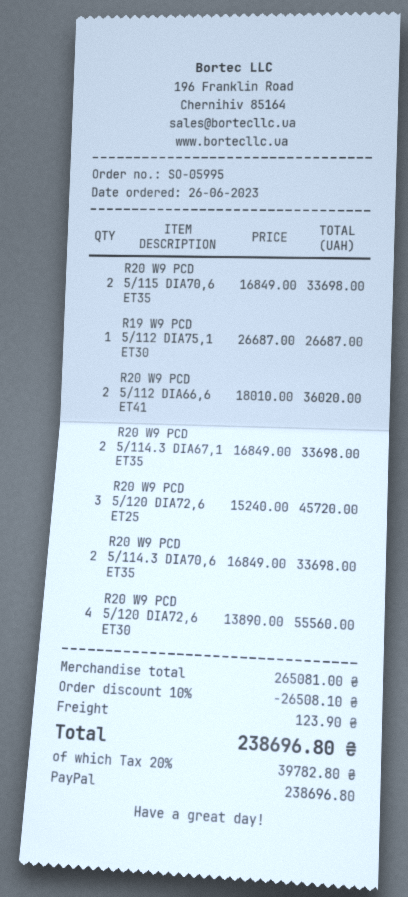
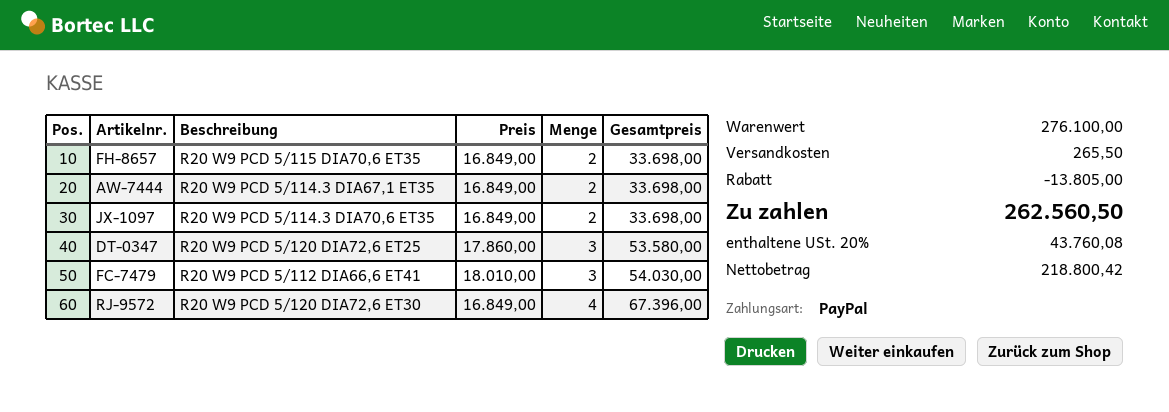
R19 W9 PCD 5/112 DIA75,1 ET30: 1 x 26687.00 = 26687.00 -> none
R20 W9 PCD 5/112 DIA66,6 ET41: 2 x 18010.00 = 36020.00 -> 3 x 18010.00 = 54030.00
R20 W9 PCD 5/120 DIA72,6 ET25: 3 x 15240.00 = 45720.00 -> 3 x 17860.00 = 53580.00
R20 W9 PCD 5/120 DIA72,6 ET30: 4 x 13890.00 = 55560.00 -> 4 x 16849.00 = 67396.00
subtotal: 265081.00 -> 276100.00
discount: 26508.10 -> 13805.00
shipping: 123.90 -> 265.50
tax: 20% = 39782.80 -> 20% = 43760.08
total: 238696.80 -> 262560.50

